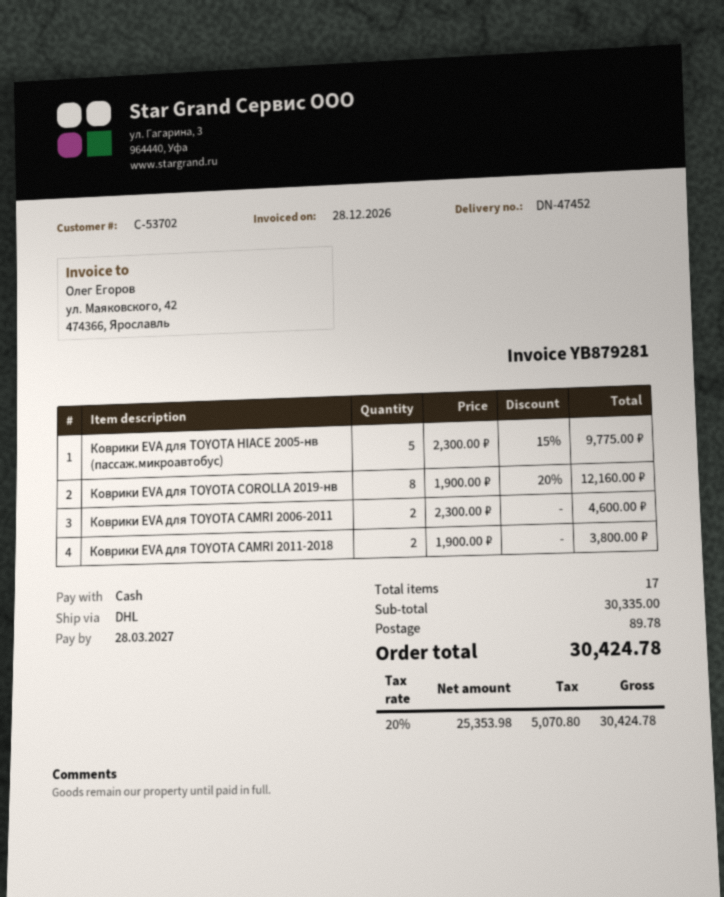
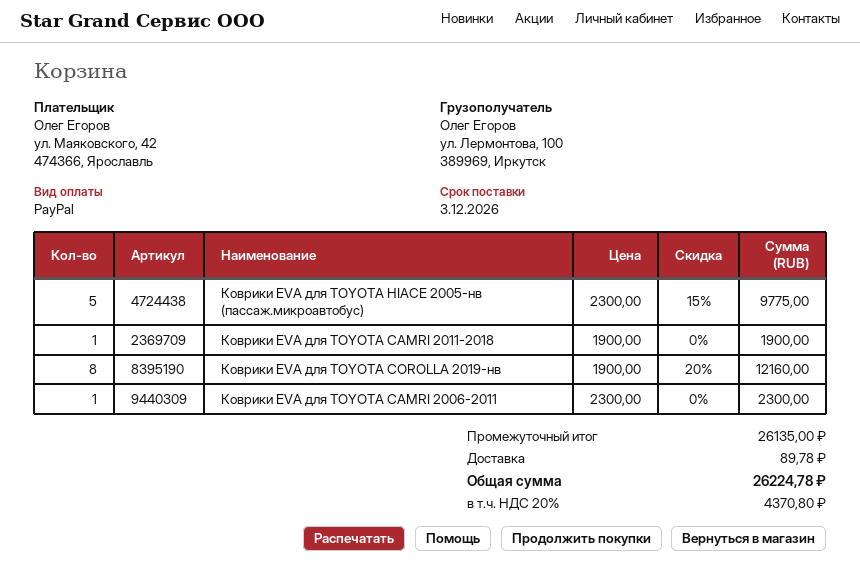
payment method: cash -> PayPal
Коврики EVA для TOYOTA CAMRI 2006-2011: 2 x 2300.00 = 4600.00 -> 1 x 2300.00 = 2300.00
Коврики EVA для TOYOTA CAMRI 2011-2018: 2 x 1900.00 = 3800.00 -> 1 x 1900.00 = 1900.00
subtotal: 30335.00 -> 26135.00
tax: 20% = 5070.80 -> 20% = 4370.80
total: 30424.78 -> 26224.78

